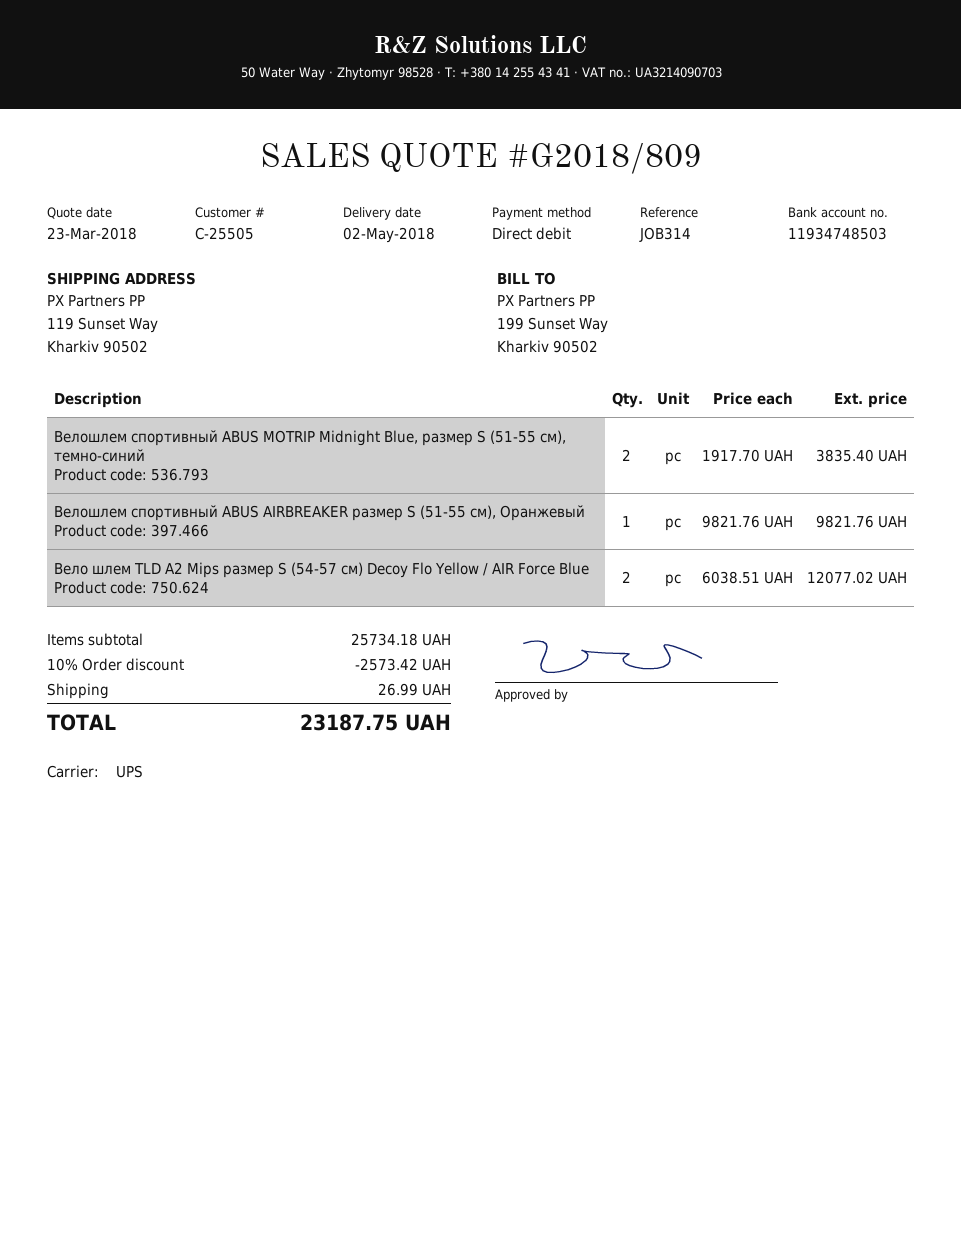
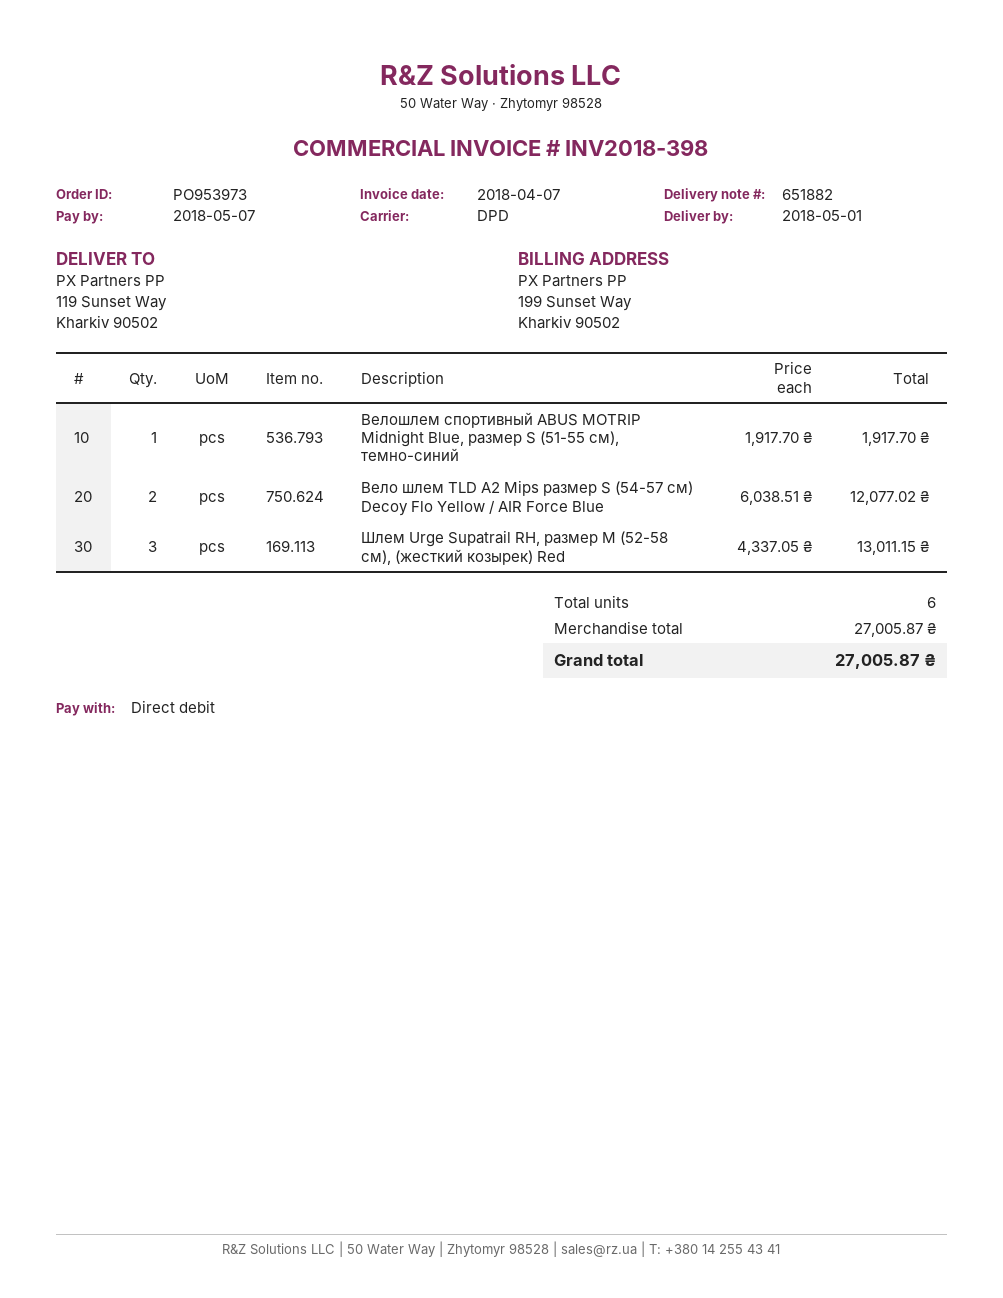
delivery date: 2018-05-02 -> 2018-05-01
shipping method: UPS -> DPD
Велошлем спортивный ABUS MOTRIP Midnight Blue, размер S (51-55 см), темно-синий: 2 x 1917.70 = 3835.40 -> 1 x 1917.70 = 1917.70
Велошлем спортивный ABUS AIRBREAKER размер S (51-55 см), Оранжевый: 1 x 9821.76 = 9821.76 -> none
Шлем Urge Supatrail RH, размер М (52-58 см), (жесткий козырек) Red: none -> 3 x 4337.05 = 13011.15
subtotal: 25734.18 -> 27005.87
discount: 10% = 2573.42 -> none
shipping: 26.99 -> none
total: 23187.75 -> 27005.87

